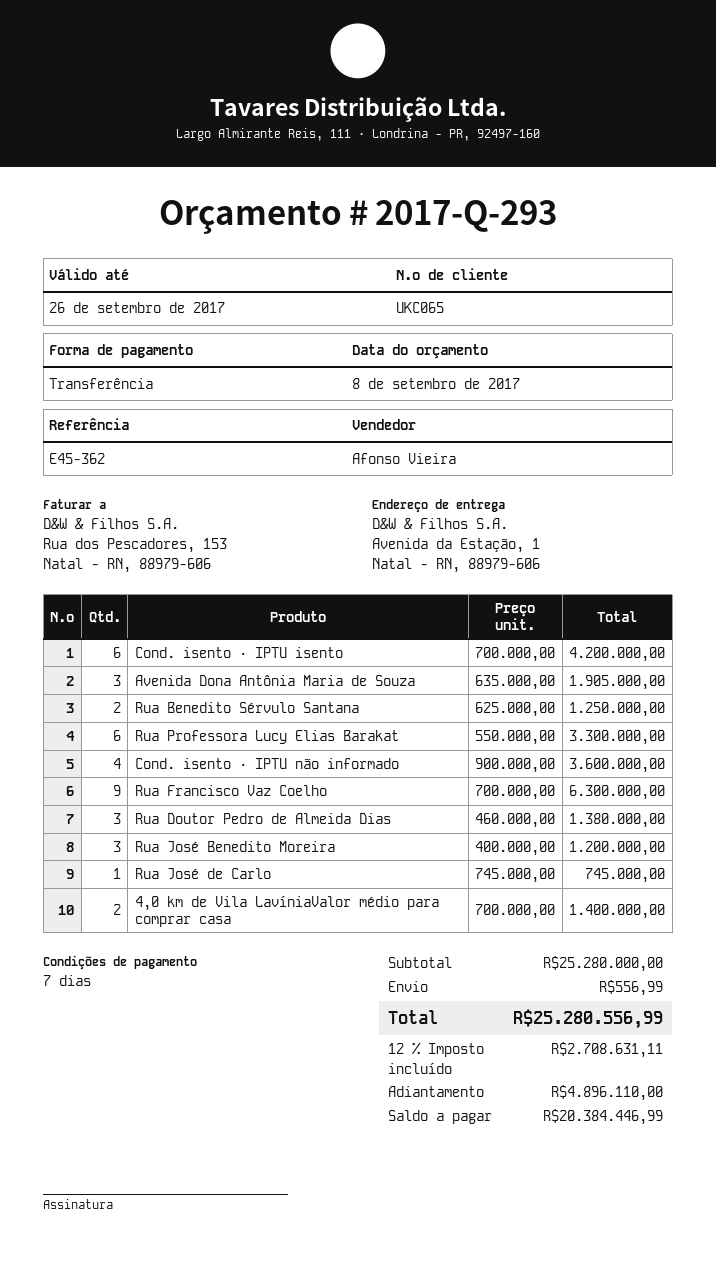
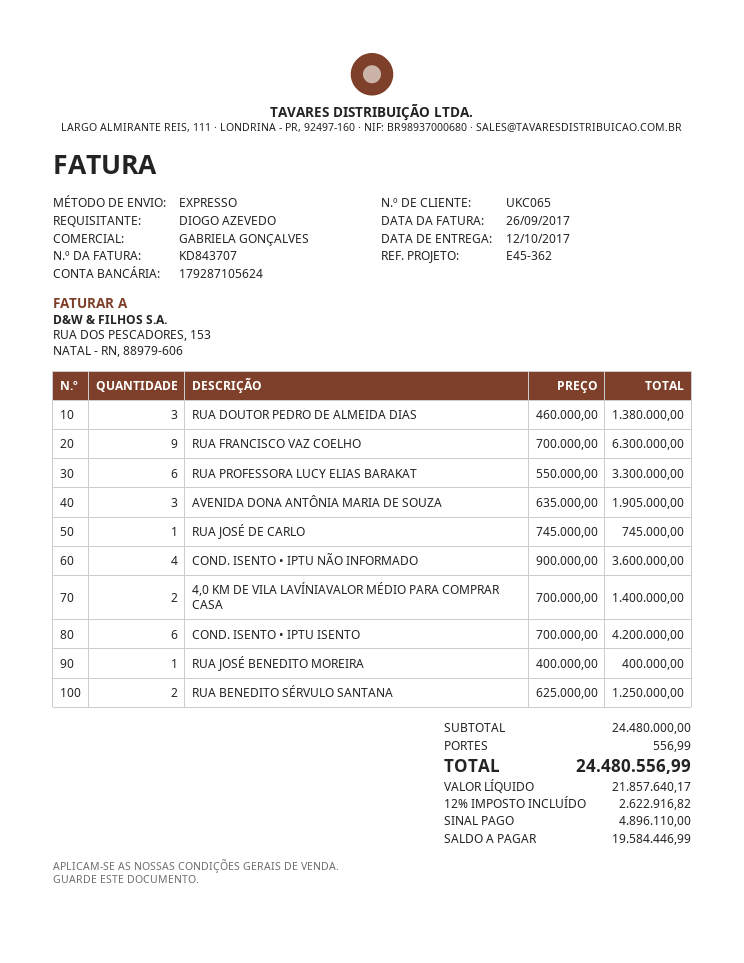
sales rep: Afonso Vieira -> GABRIELA GONÇALVES
Rua José Benedito Moreira: 3 x 400000.00 = 1200000.00 -> 1 x 400000.00 = 400000.00
subtotal: 25280000.00 -> 24480000.00
tax: 12% = 2708631.11 -> 12% = 2622916.82
total: 25280556.99 -> 24480556.99
balance: 20384446.99 -> 19584446.99

